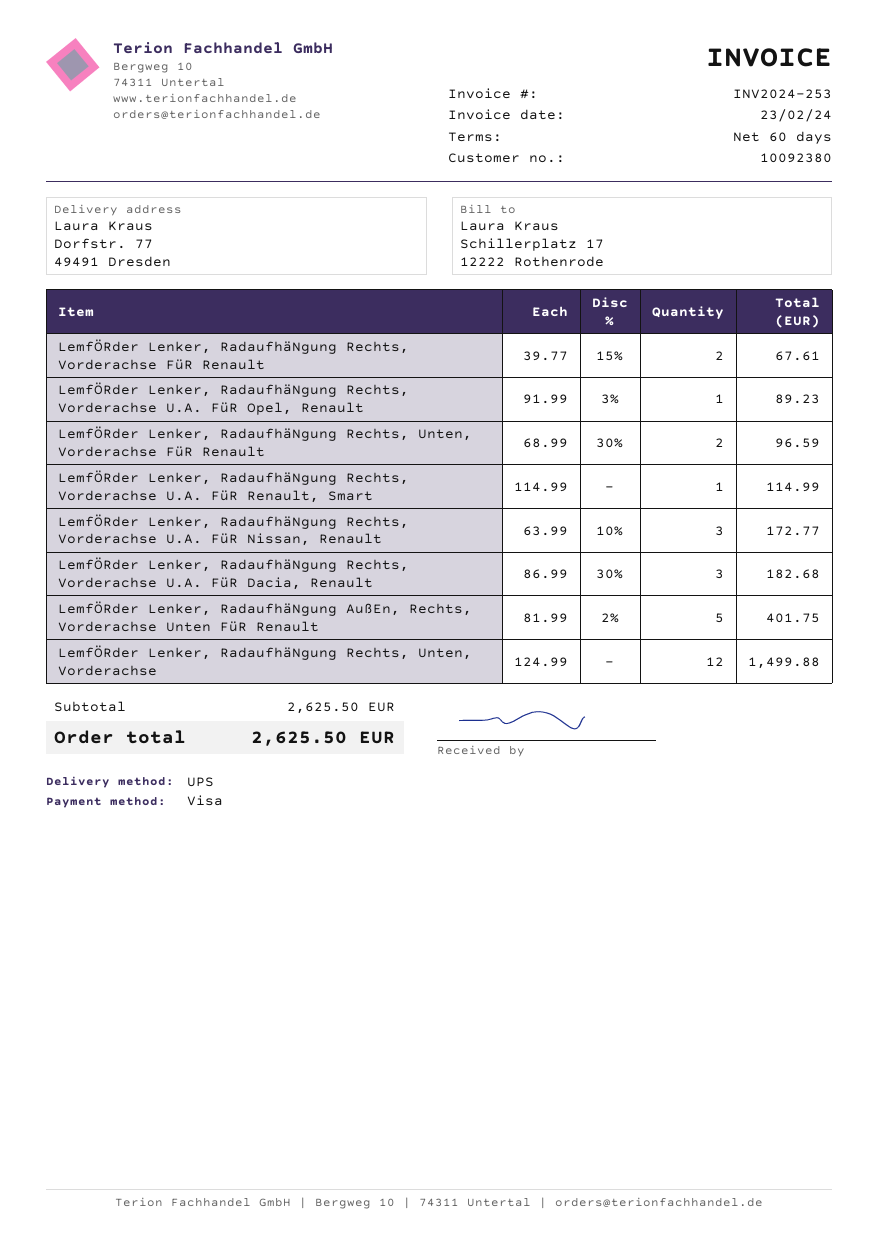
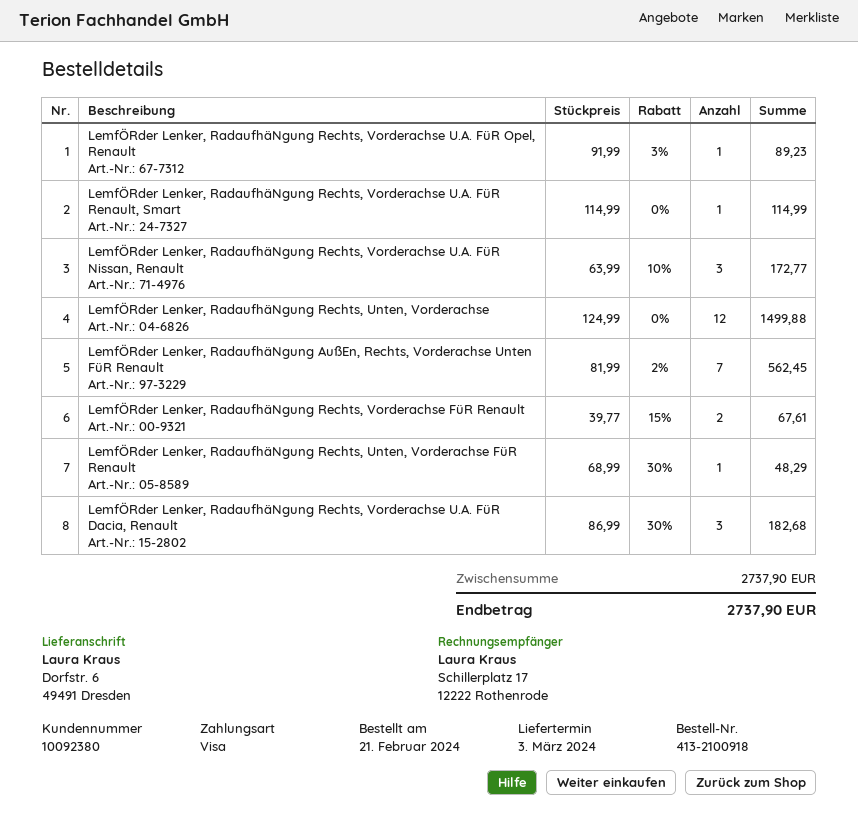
ship to: Dorfstr. 77, 49491 Dresden -> Dorfstr. 6, 49491 Dresden
LemfÖRder Lenker, RadaufhäNgung Rechts, Unten, Vorderachse FüR Renault: 2 x 68.99 - 30% = 96.59 -> 1 x 68.99 - 30% = 48.29
LemfÖRder Lenker, RadaufhäNgung AußEn, Rechts, Vorderachse Unten FüR Renault: 5 x 81.99 - 2% = 401.75 -> 7 x 81.99 - 2% = 562.45
subtotal: 2625.50 -> 2737.90
total: 2625.50 -> 2737.90

